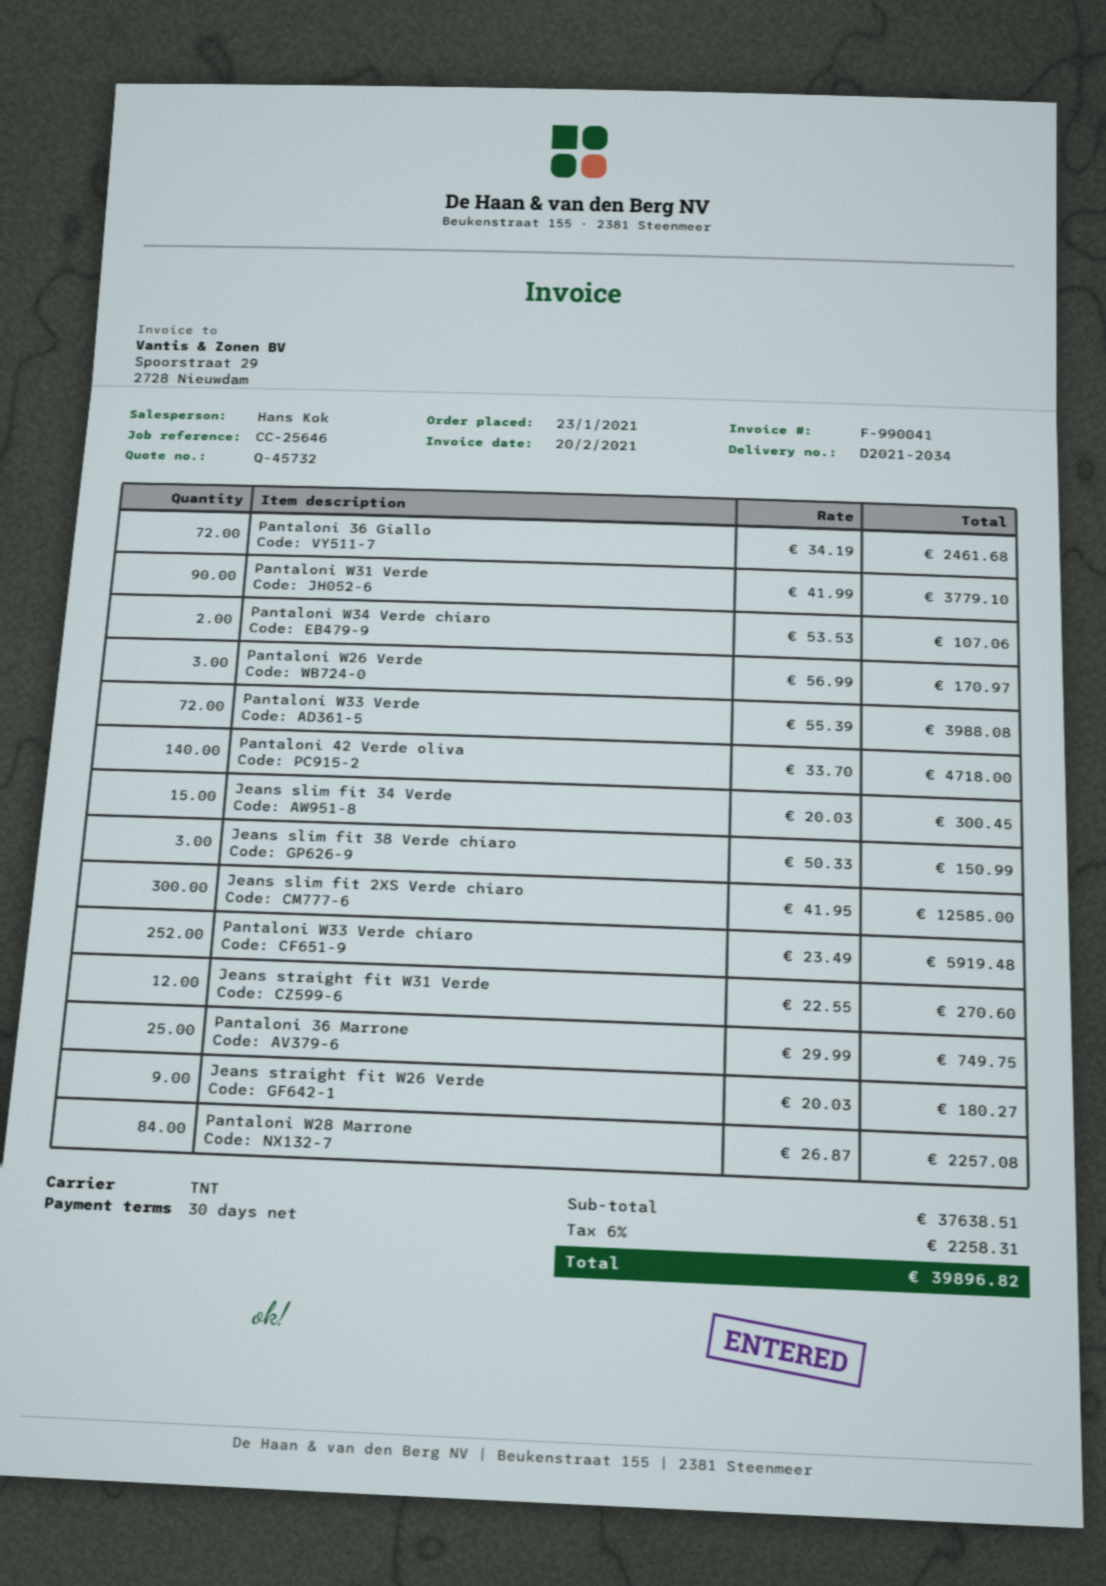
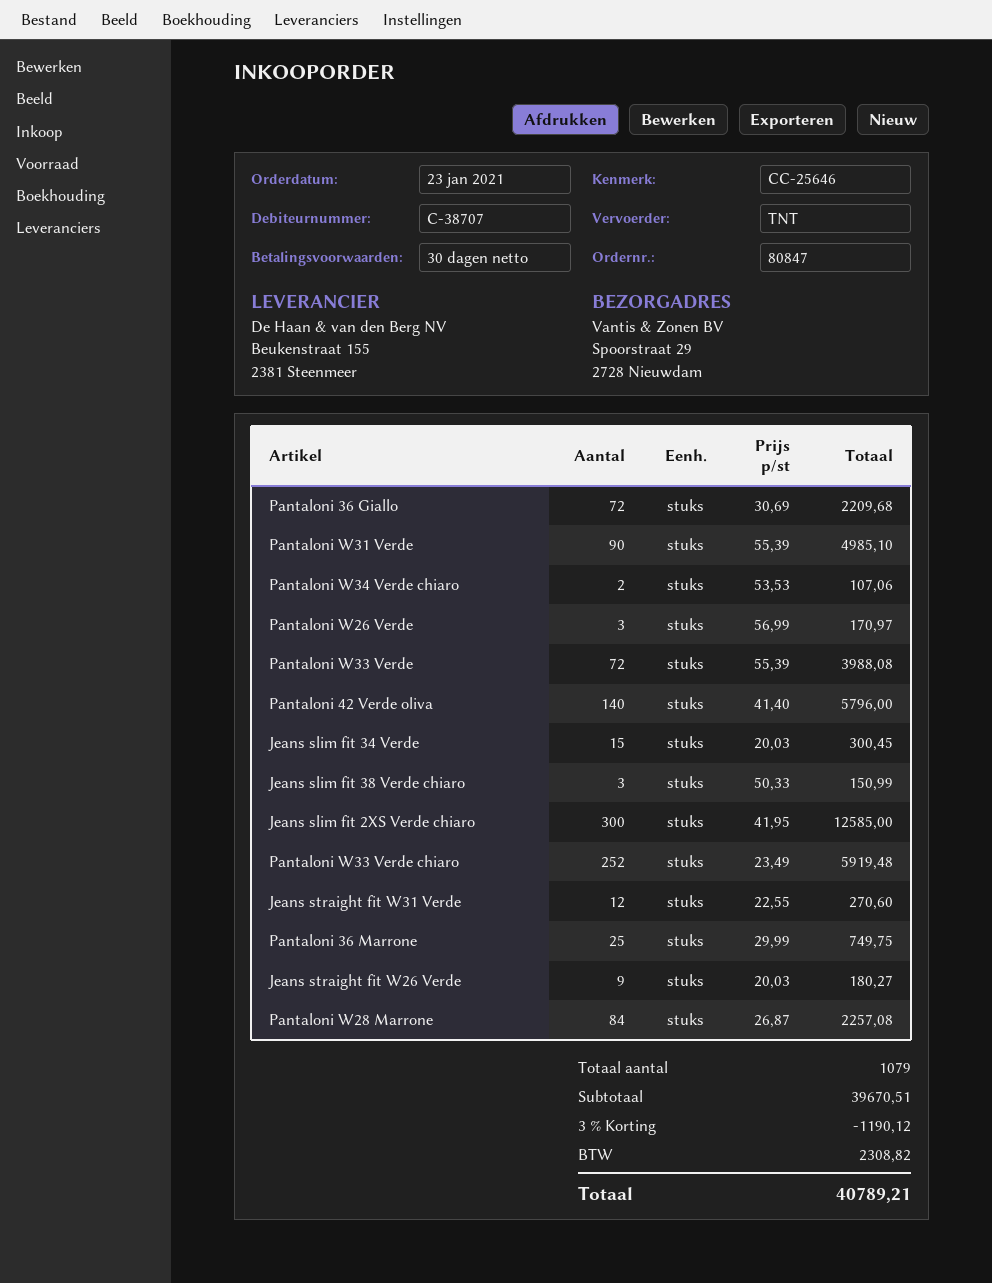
Pantaloni 36 Giallo: 72 x 34.19 = 2461.68 -> 72 x 30.69 = 2209.68
Pantaloni W31 Verde: 90 x 41.99 = 3779.10 -> 90 x 55.39 = 4985.10
Pantaloni 42 Verde oliva: 140 x 33.70 = 4718.00 -> 140 x 41.40 = 5796.00
subtotal: 37638.51 -> 39670.51
discount: none -> 3% = 1190.12
tax: 2258.31 -> 2308.82
total: 39896.82 -> 40789.21

